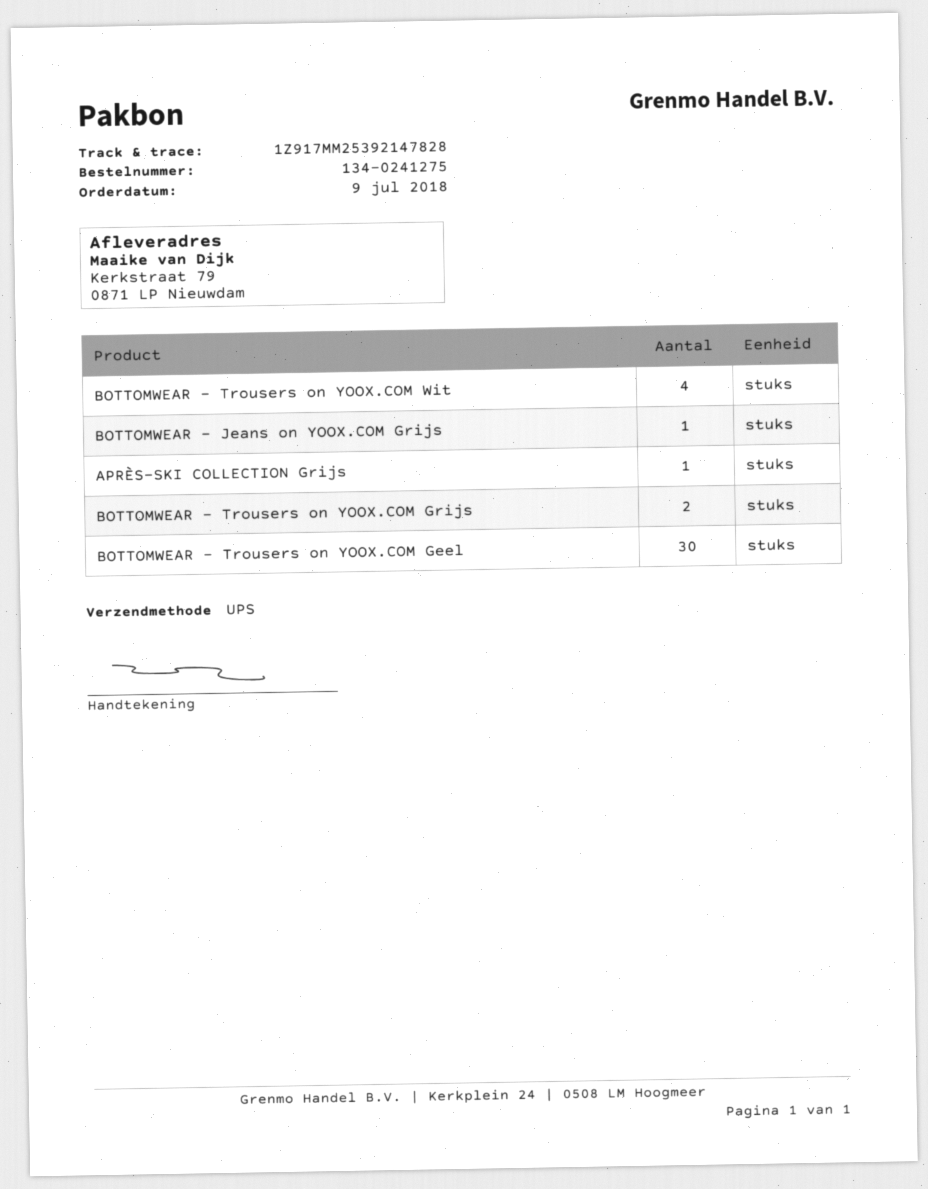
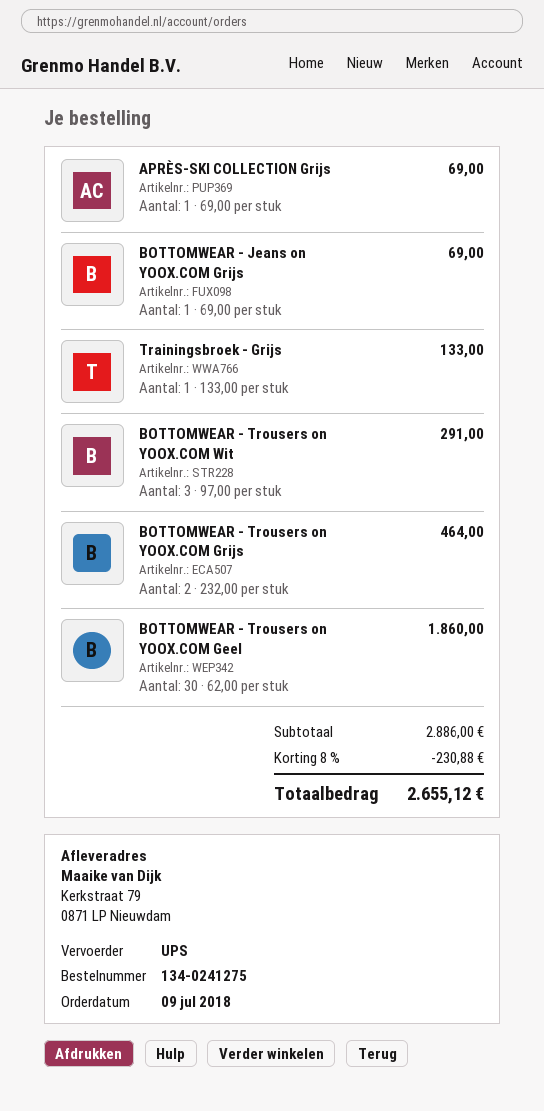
BOTTOMWEAR - Trousers on YOOX.COM Wit: 4 -> 3
Trainingsbroek - Grijs: none -> 1

